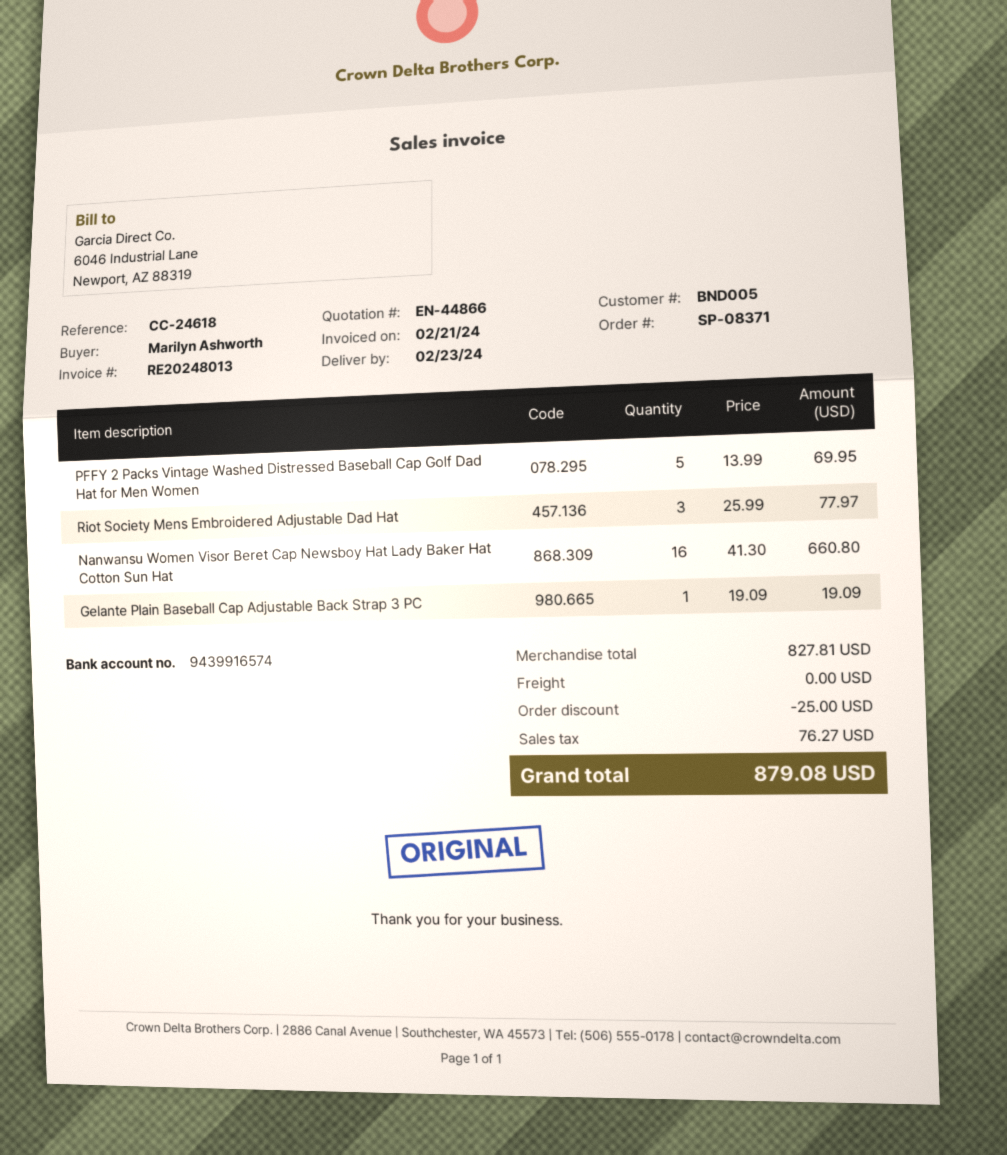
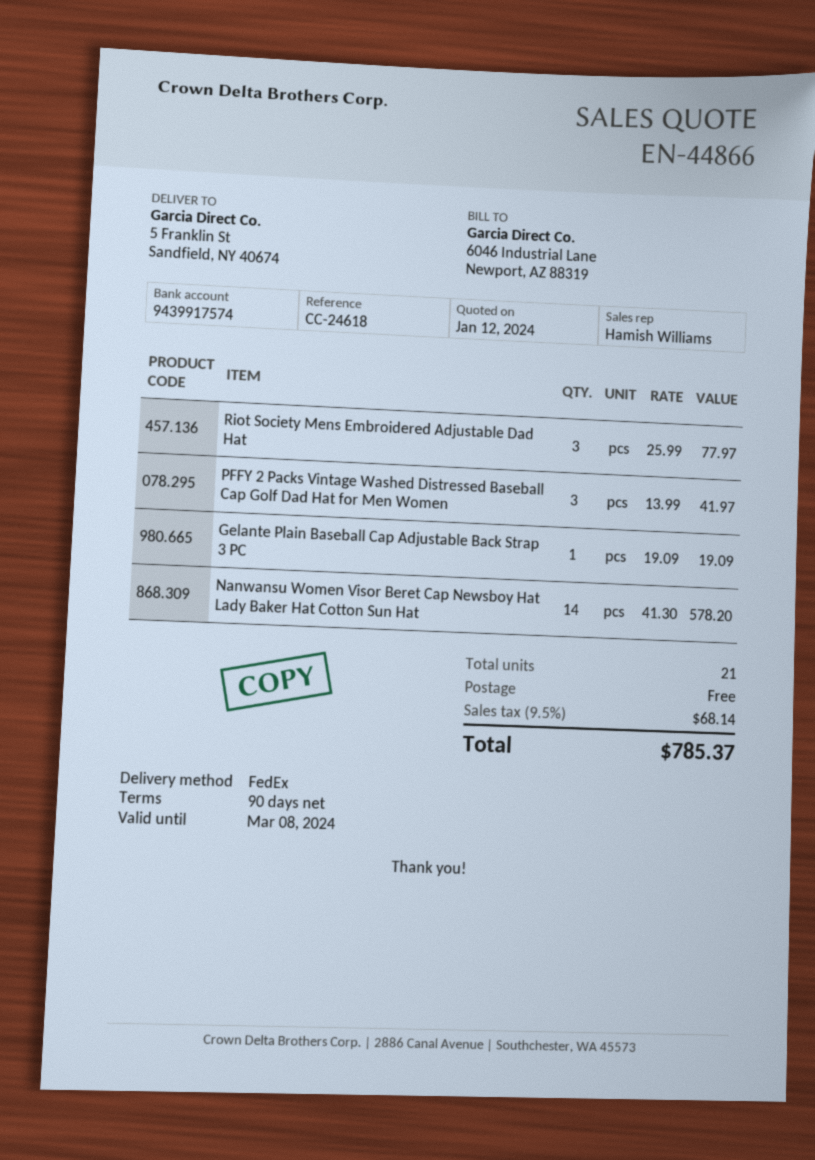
bank account: 9439916574 -> 9439917574
PFFY 2 Packs Vintage Washed Distressed Baseball Cap Golf Dad Hat for Men Women: 5 x 13.99 = 69.95 -> 3 x 13.99 = 41.97
Nanwansu Women Visor Beret Cap Newsboy Hat Lady Baker Hat Cotton Sun Hat: 16 x 41.30 = 660.80 -> 14 x 41.30 = 578.20
discount: 25.00 -> none
tax: 76.27 -> 68.14
total: 879.08 -> 785.37

